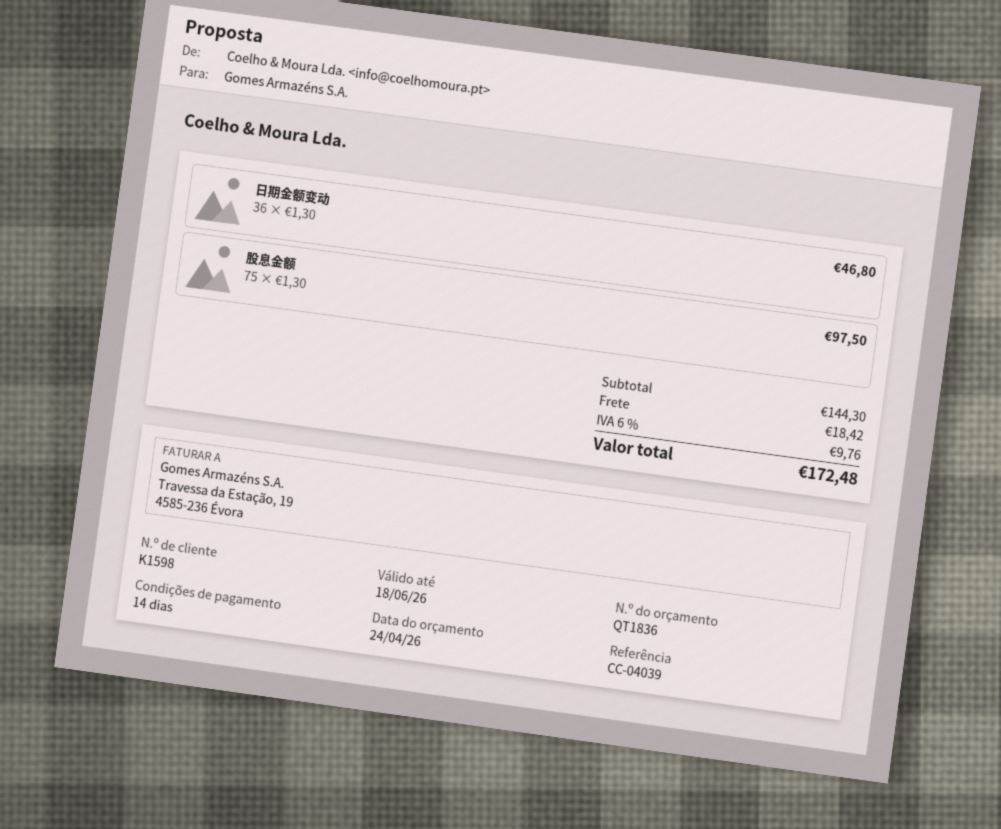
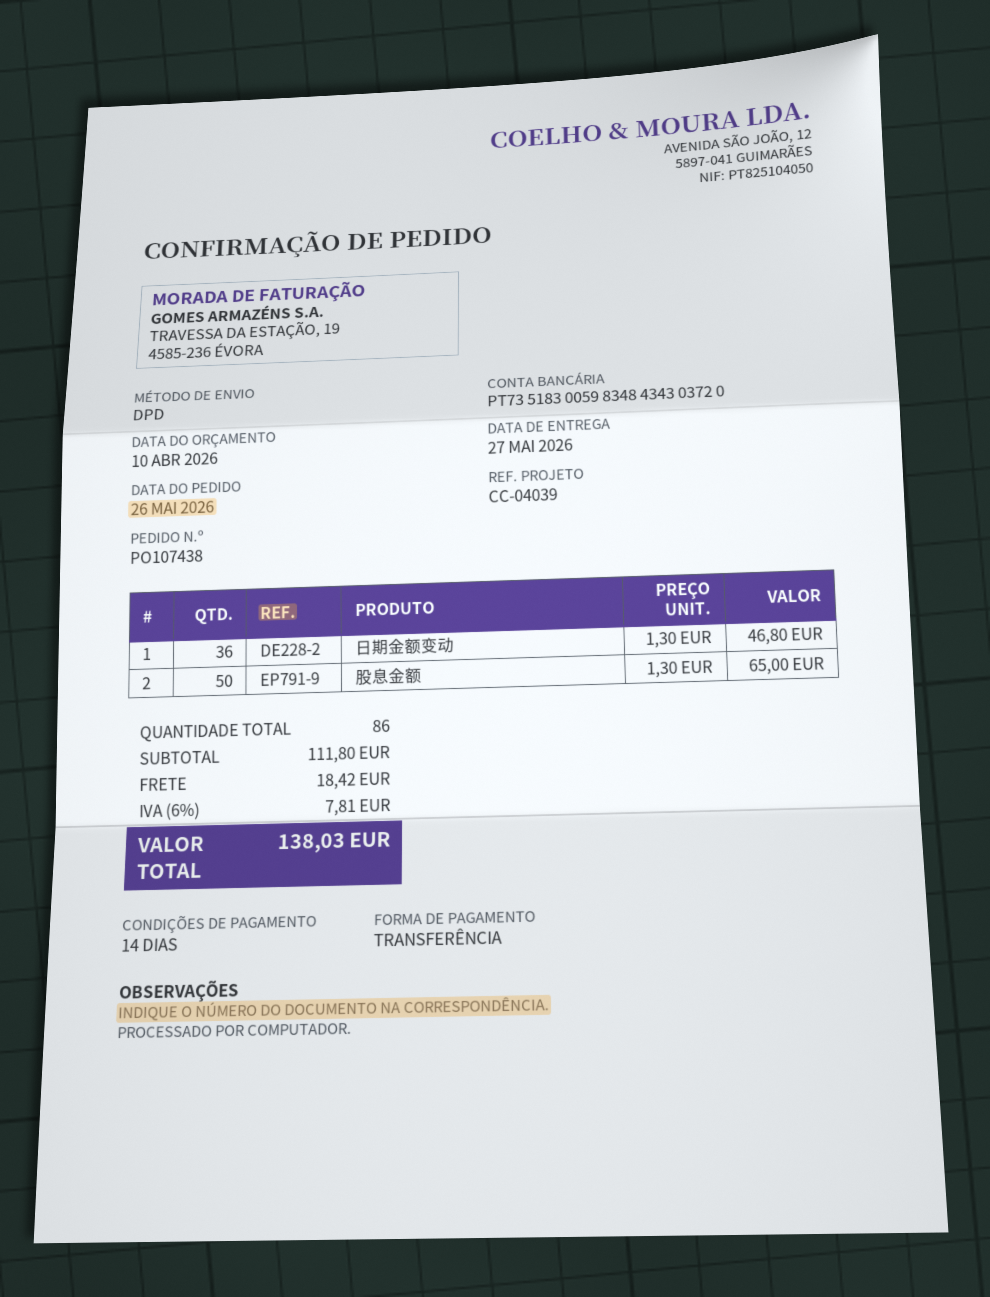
quote date: 2026-04-24 -> 2026-04-10
股息金额: 75 x 1.30 = 97.50 -> 50 x 1.30 = 65.00
subtotal: 144.30 -> 111.80
tax: 6% = 9.76 -> 6% = 7.81
total: 172.48 -> 138.03

